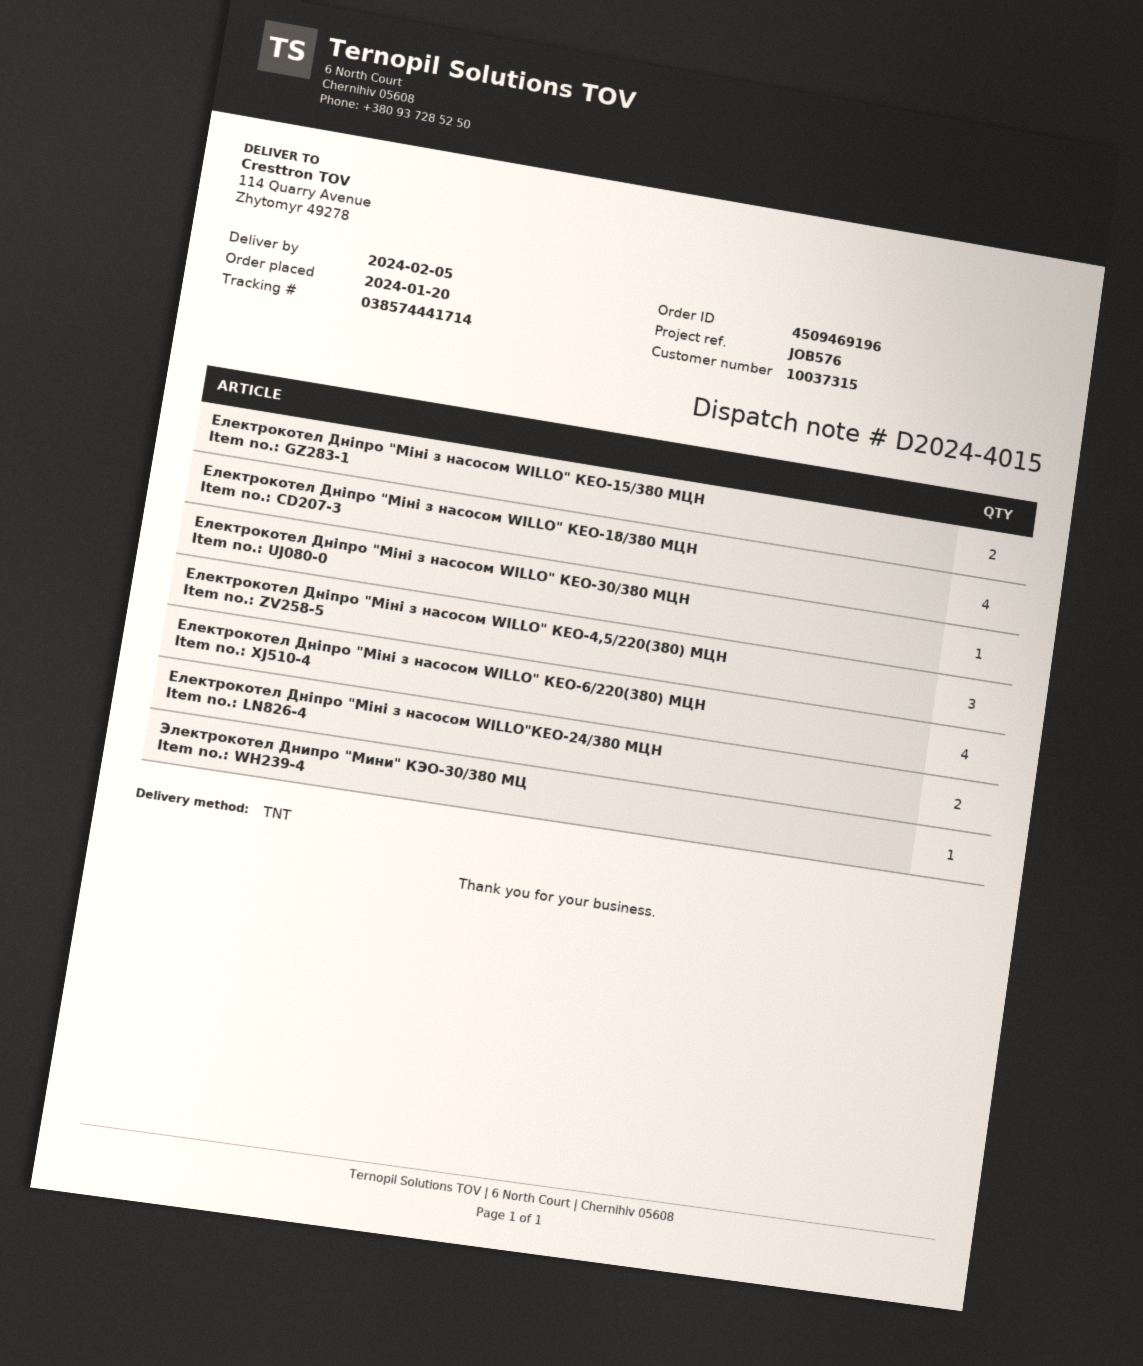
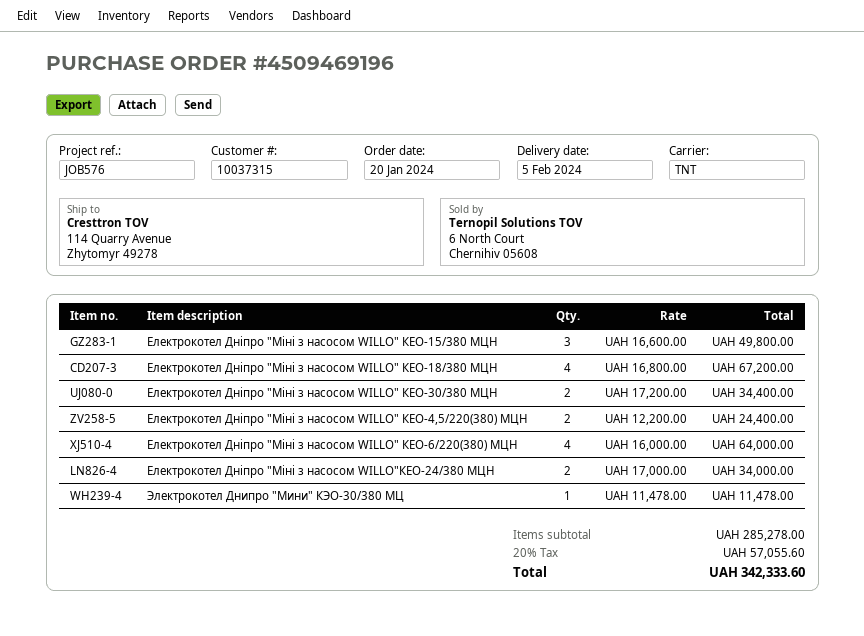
Електрокотел Дніпро "Міні з насосом WILLO" КЕО-15/380 МЦН: 2 -> 3
Електрокотел Дніпро "Міні з насосом WILLO" КЕО-30/380 МЦН: 1 -> 2
Електрокотел Дніпро "Міні з насосом WILLO" КЕО-4,5/220(380) МЦН: 3 -> 2

